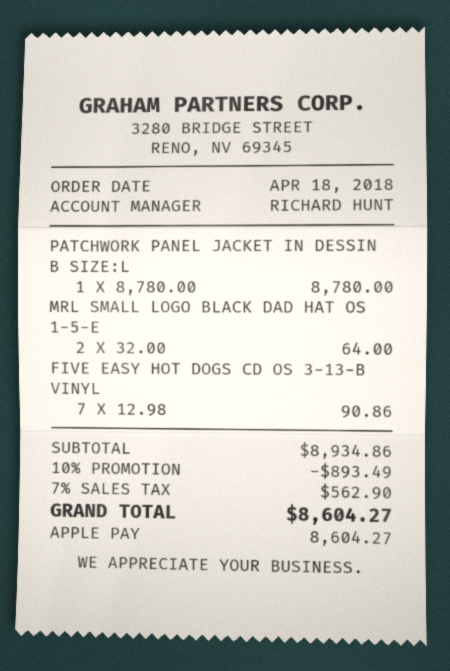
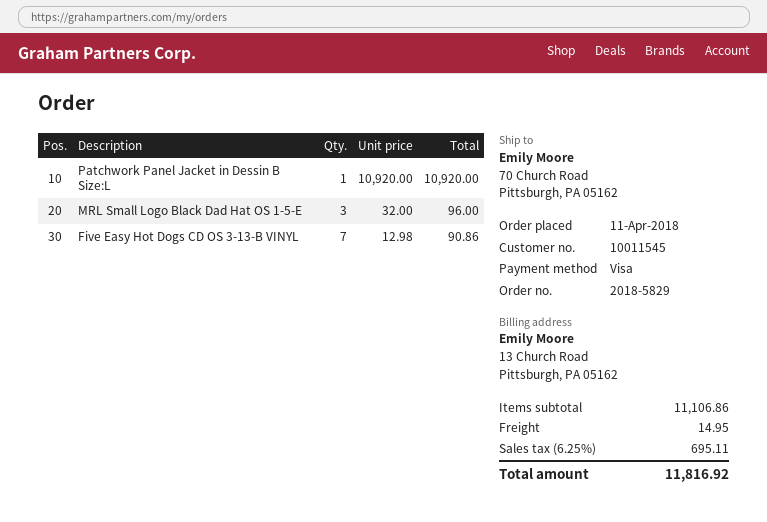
order date: 2018-04-18 -> 2018-04-11
payment method: Apple Pay -> Visa
PATCHWORK PANEL JACKET IN DESSIN B SIZE:L: 1 x 8780.00 = 8780.00 -> 1 x 10920.00 = 10920.00
MRL SMALL LOGO BLACK DAD HAT OS 1-5-E: 2 x 32.00 = 64.00 -> 3 x 32.00 = 96.00
subtotal: 8934.86 -> 11106.86
discount: 10% = 893.49 -> none
shipping: none -> 14.95
tax: 7% = 562.90 -> 6.25% = 695.11
total: 8604.27 -> 11816.92

